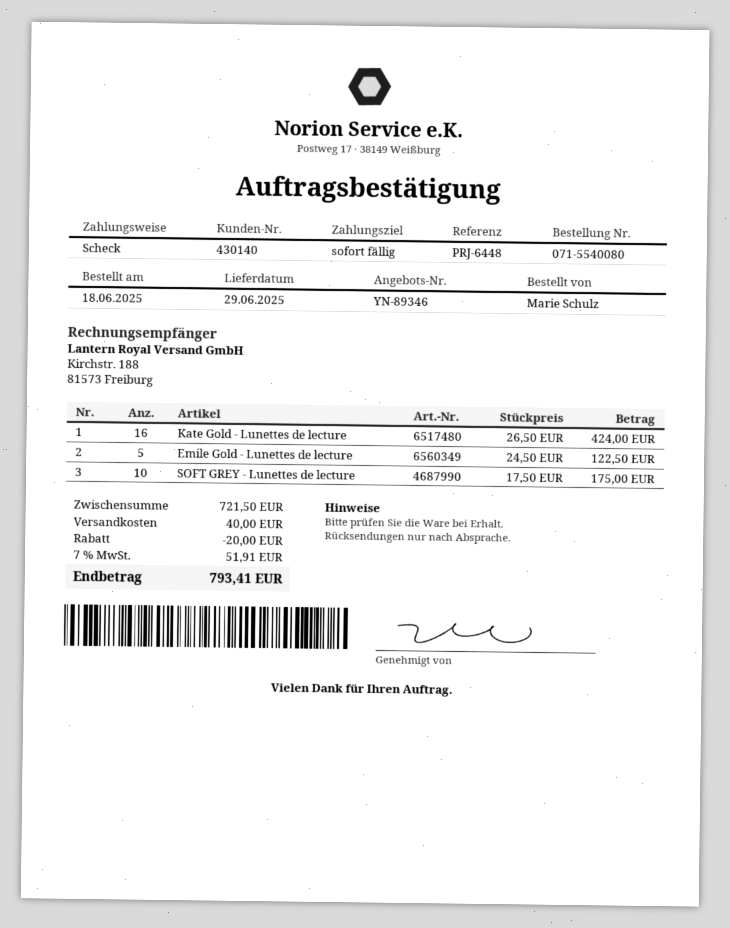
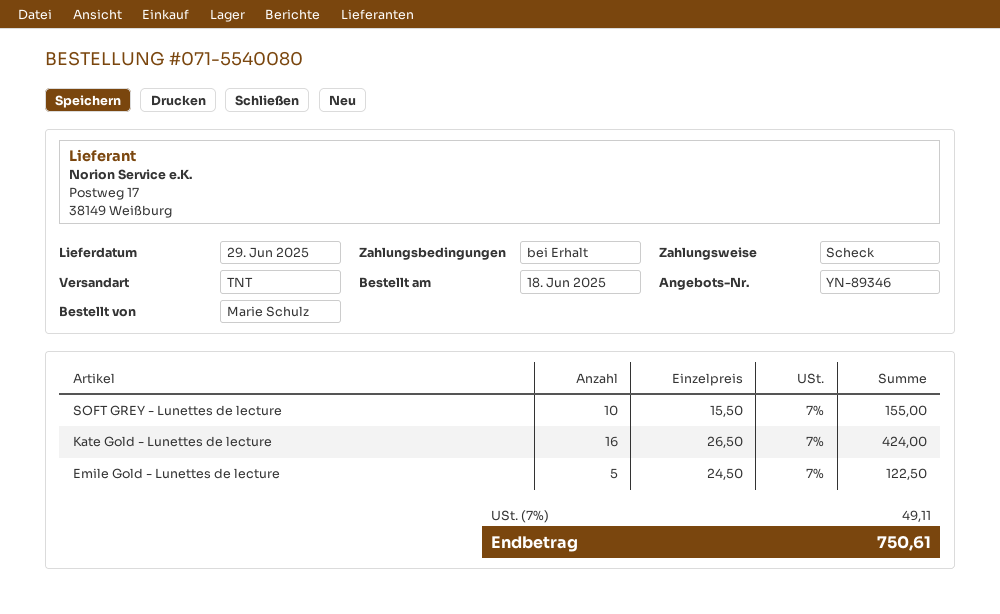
SOFT GREY - Lunettes de lecture: 10 x 17.50 = 175.00 -> 10 x 15.50 = 155.00
discount: 20.00 -> none
shipping: 40.00 -> none
tax: 7% = 51.91 -> 7% = 49.11
total: 793.41 -> 750.61

